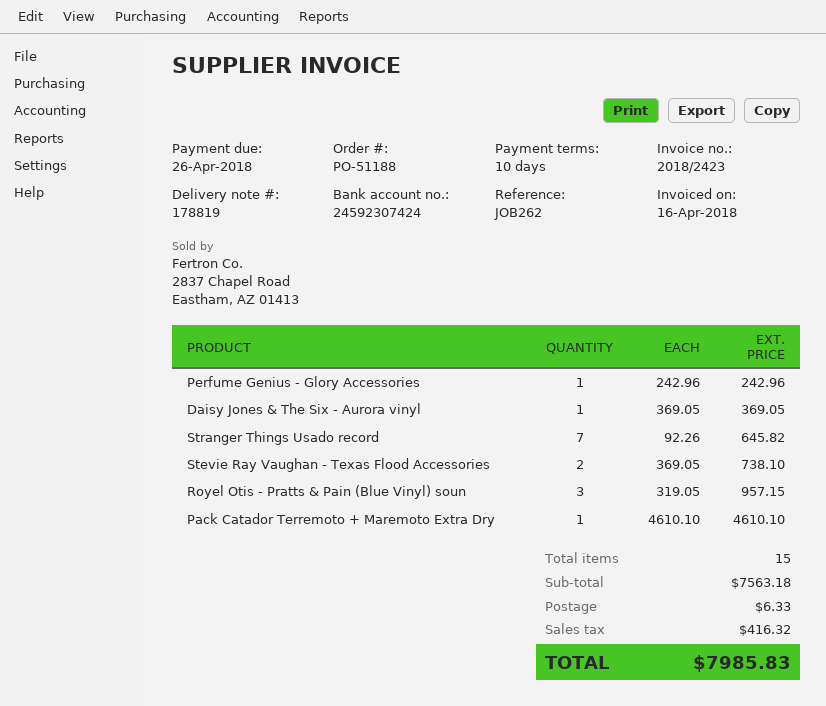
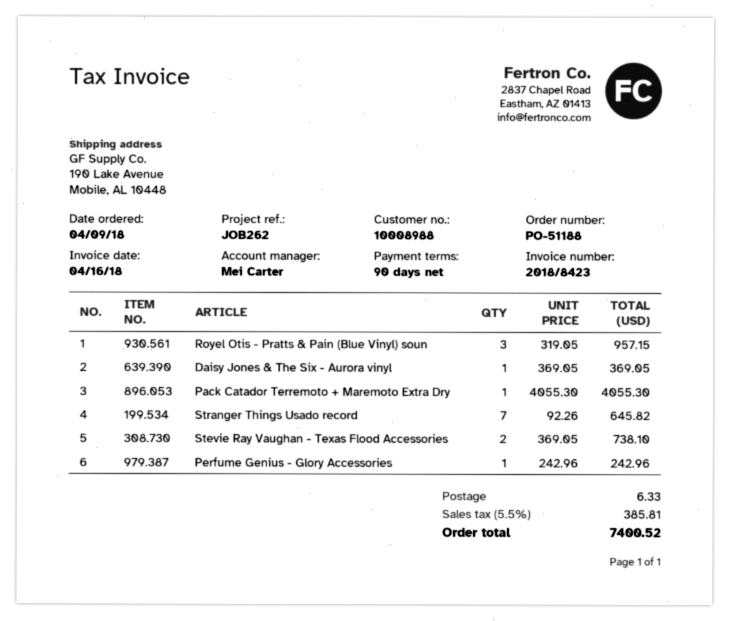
invoice number: 2018/2423 -> 2018/8423
payment terms: 10 days -> 90 days
Pack Catador Terremoto + Maremoto Extra Dry: 1 x 4610.10 = 4610.10 -> 1 x 4055.30 = 4055.30
tax: 416.32 -> 385.81
total: 7985.83 -> 7400.52

